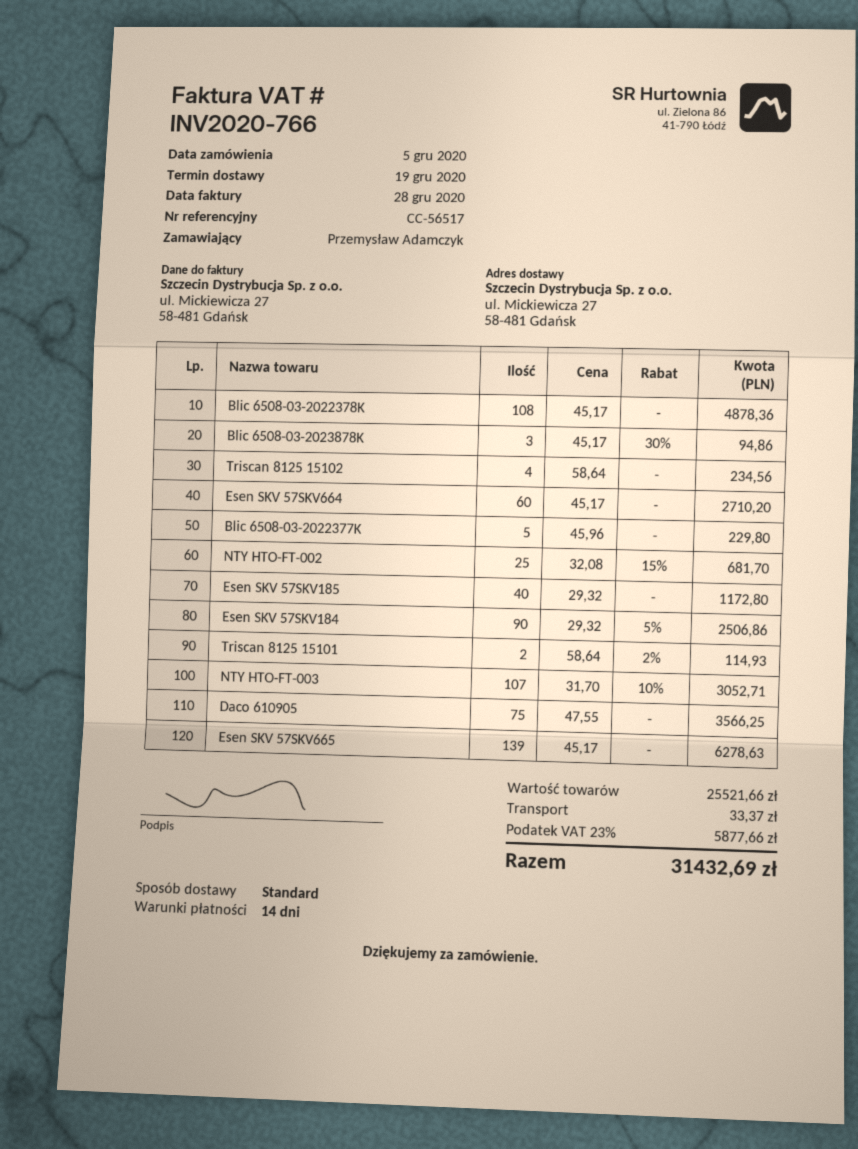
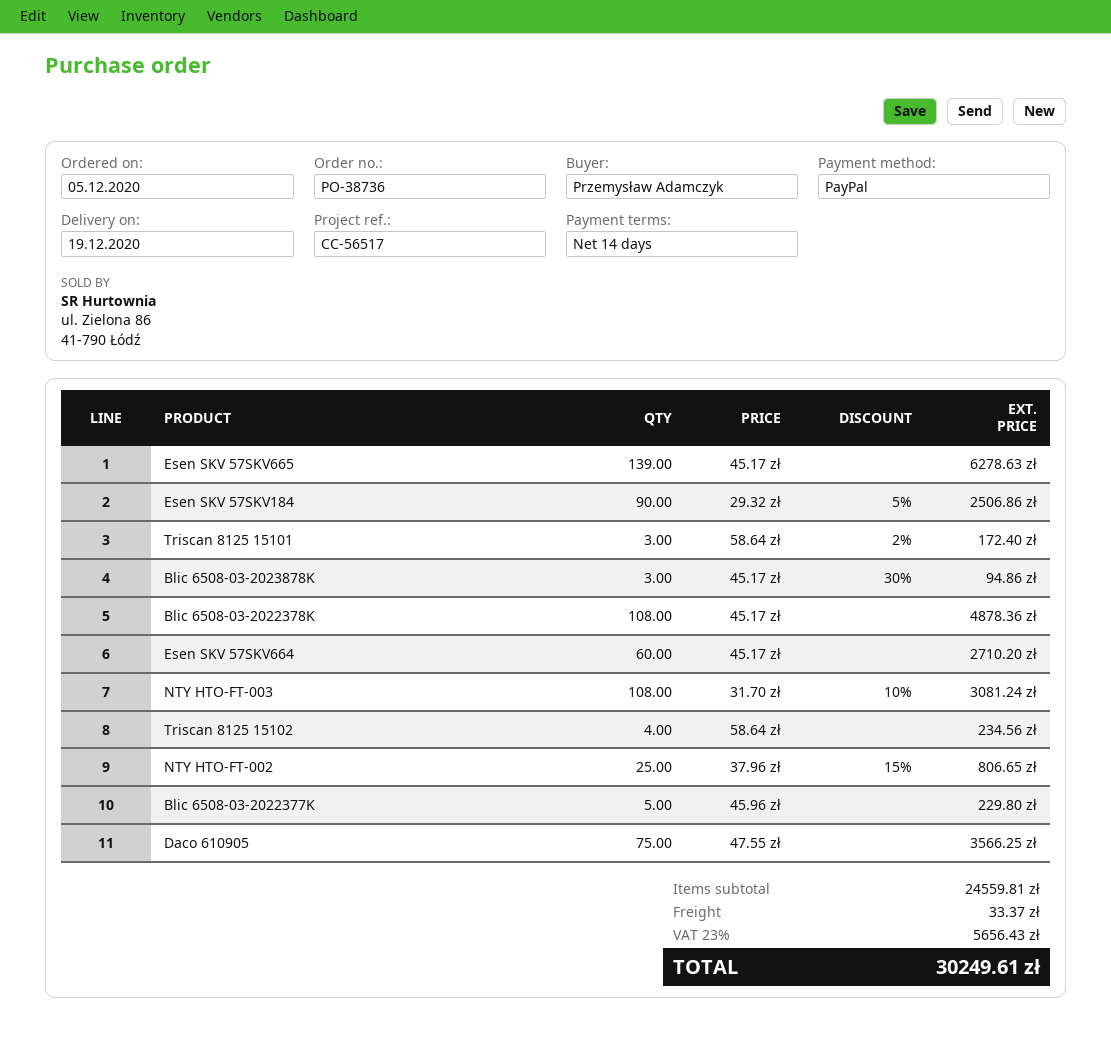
NTY HTO-FT-002: 25 x 32.08 - 15% = 681.70 -> 25 x 37.96 - 15% = 806.65
Esen SKV 57SKV185: 40 x 29.32 = 1172.80 -> none
Triscan 8125 15101: 2 x 58.64 - 2% = 114.93 -> 3 x 58.64 - 2% = 172.40
NTY HTO-FT-003: 107 x 31.70 - 10% = 3052.71 -> 108 x 31.70 - 10% = 3081.24
subtotal: 25521.66 -> 24559.81
tax: 23% = 5877.66 -> 23% = 5656.43
total: 31432.69 -> 30249.61

